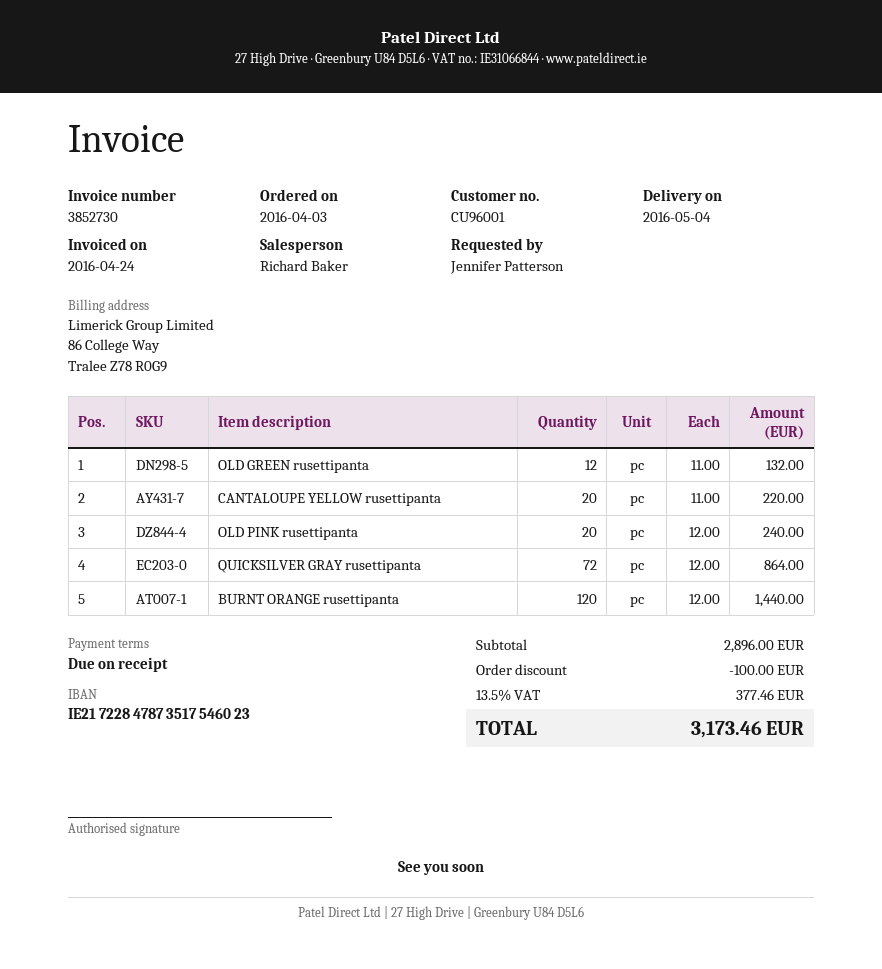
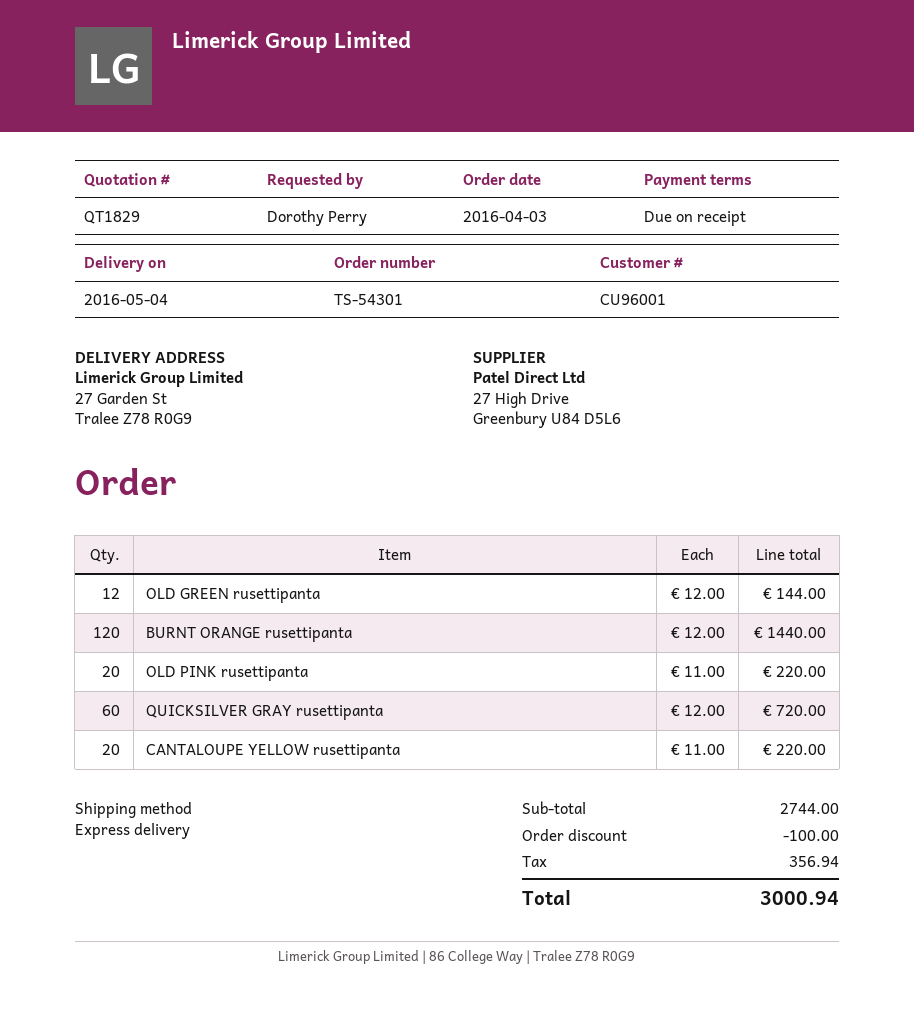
ordered by: Jennifer Patterson -> Dorothy Perry
OLD GREEN rusettipanta: 12 x 11.00 = 132.00 -> 12 x 12.00 = 144.00
OLD PINK rusettipanta: 20 x 12.00 = 240.00 -> 20 x 11.00 = 220.00
QUICKSILVER GRAY rusettipanta: 72 x 12.00 = 864.00 -> 60 x 12.00 = 720.00
subtotal: 2896.00 -> 2744.00
tax: 377.46 -> 356.94
total: 3173.46 -> 3000.94

